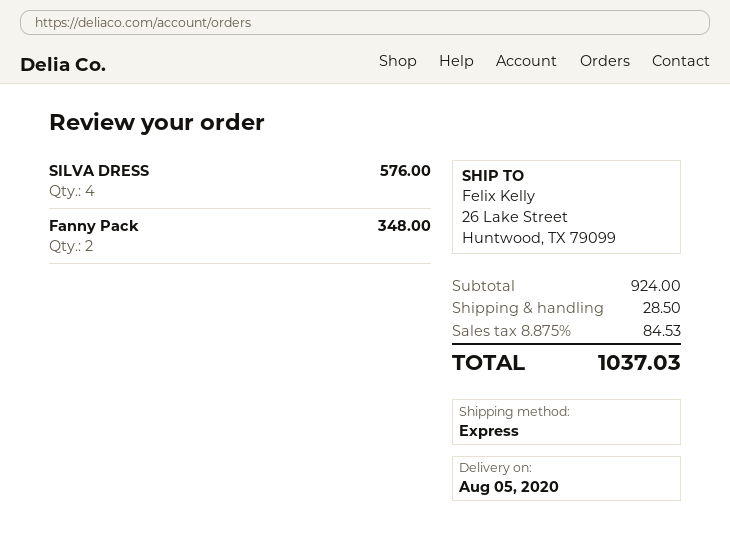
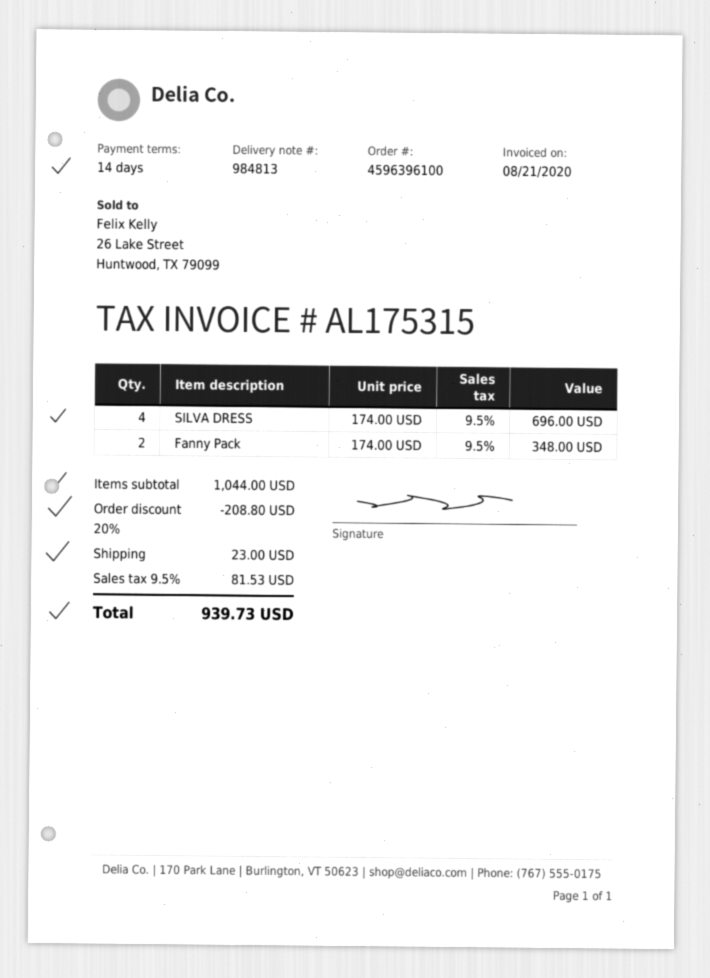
SILVA DRESS: 4 for 576.00 -> 4 for 696.00
subtotal: 924.00 -> 1044.00
discount: none -> 20% = 208.80
shipping: 28.50 -> 23.00
tax: 8.875% = 84.53 -> 9.5% = 81.53
total: 1037.03 -> 939.73

